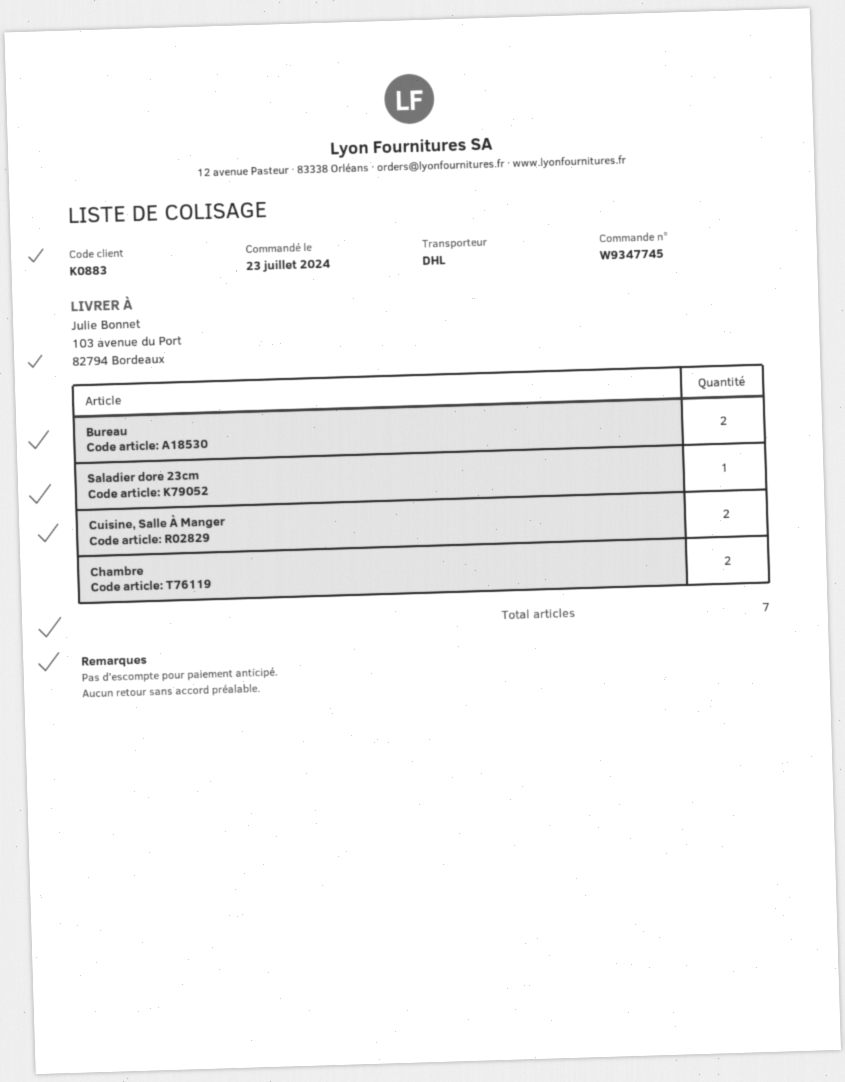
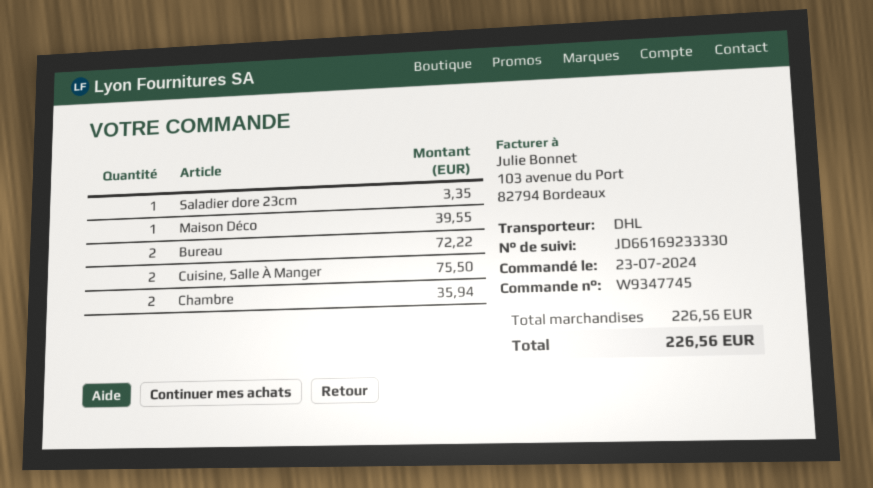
Maison Déco: none -> 1

